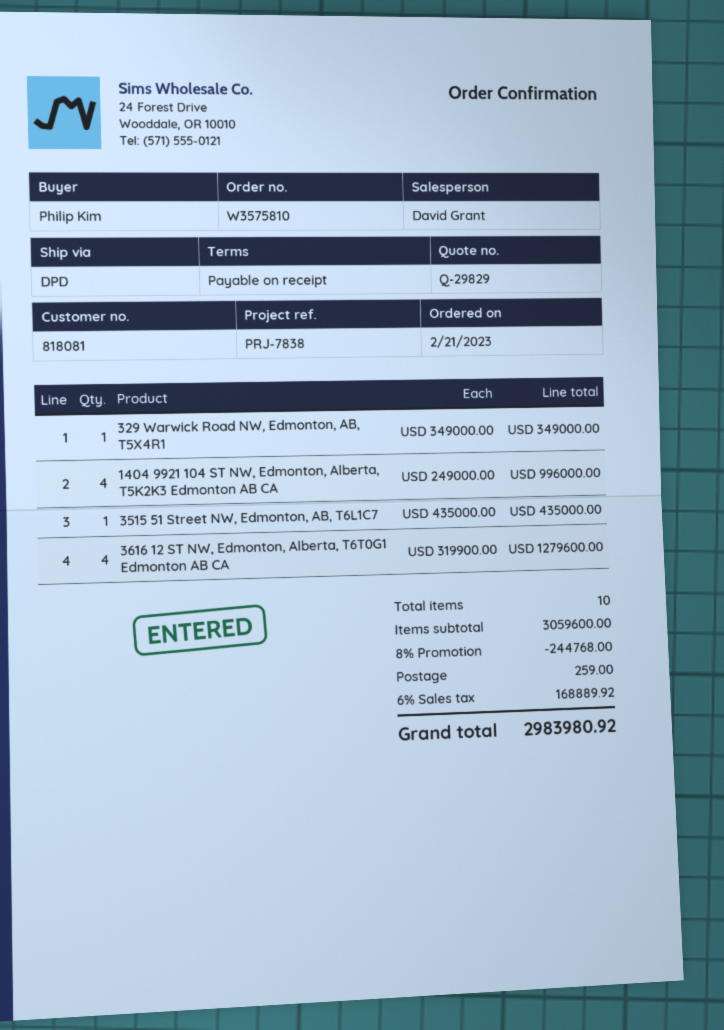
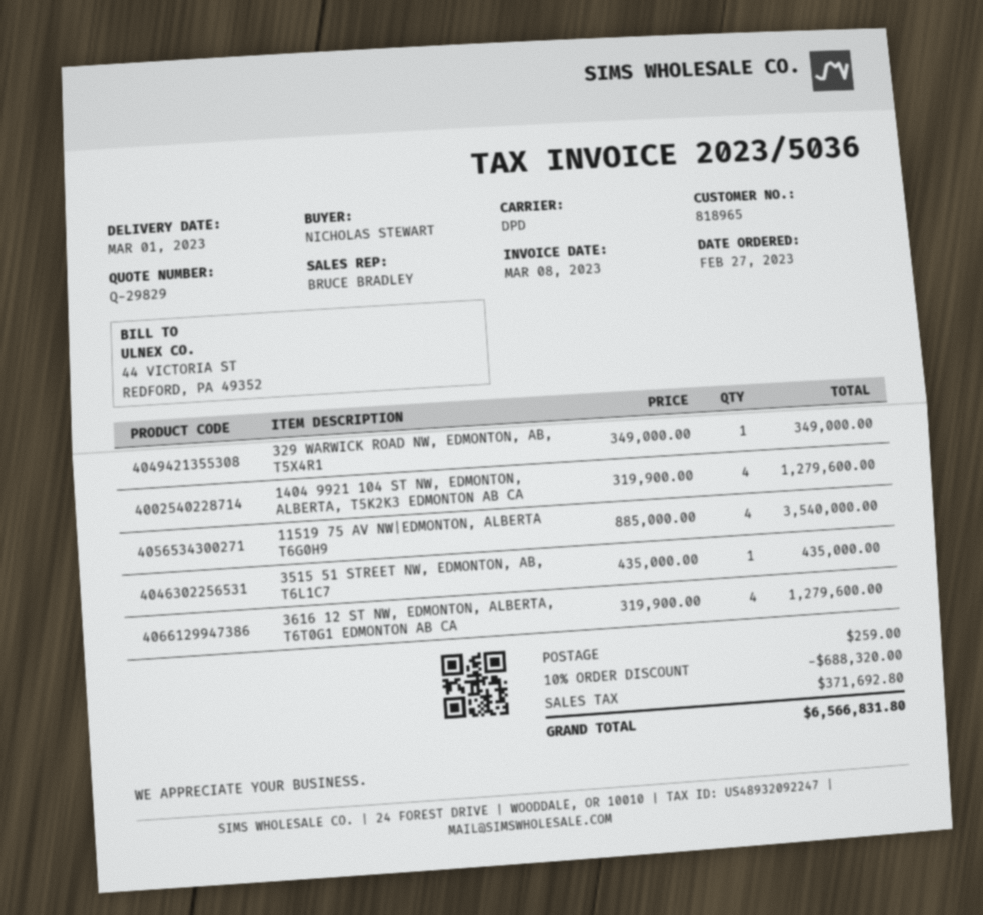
order date: 2023-02-21 -> 2023-02-27
customer number: 818081 -> 818965
ordered by: Philip Kim -> NICHOLAS STEWART
sales rep: David Grant -> BRUCE BRADLEY
1404 9921 104 ST NW, Edmonton, Alberta, T5K2K3 Edmonton AB CA: 4 x 249000.00 = 996000.00 -> 4 x 319900.00 = 1279600.00
11519 75 AV NW|EDMONTON, ALBERTA T6G0H9: none -> 4 x 885000.00 = 3540000.00
discount: 8% = 244768.00 -> 10% = 688320.00
tax: 168889.92 -> 371692.80
total: 2983980.92 -> 6566831.80

